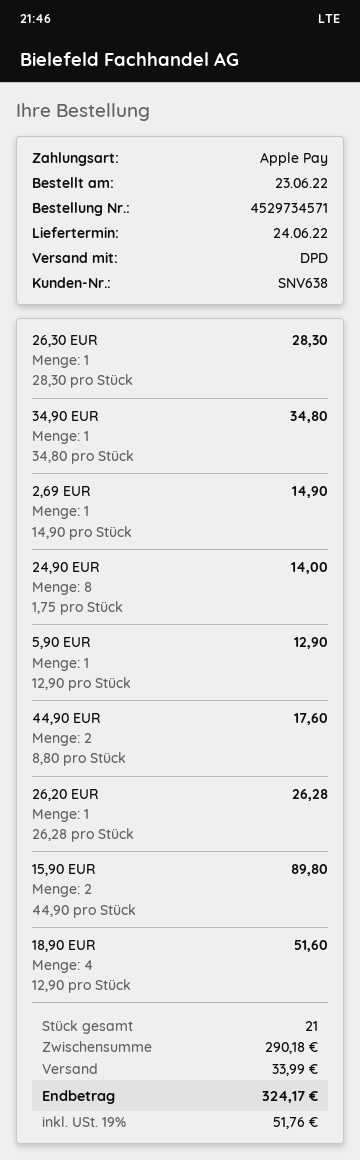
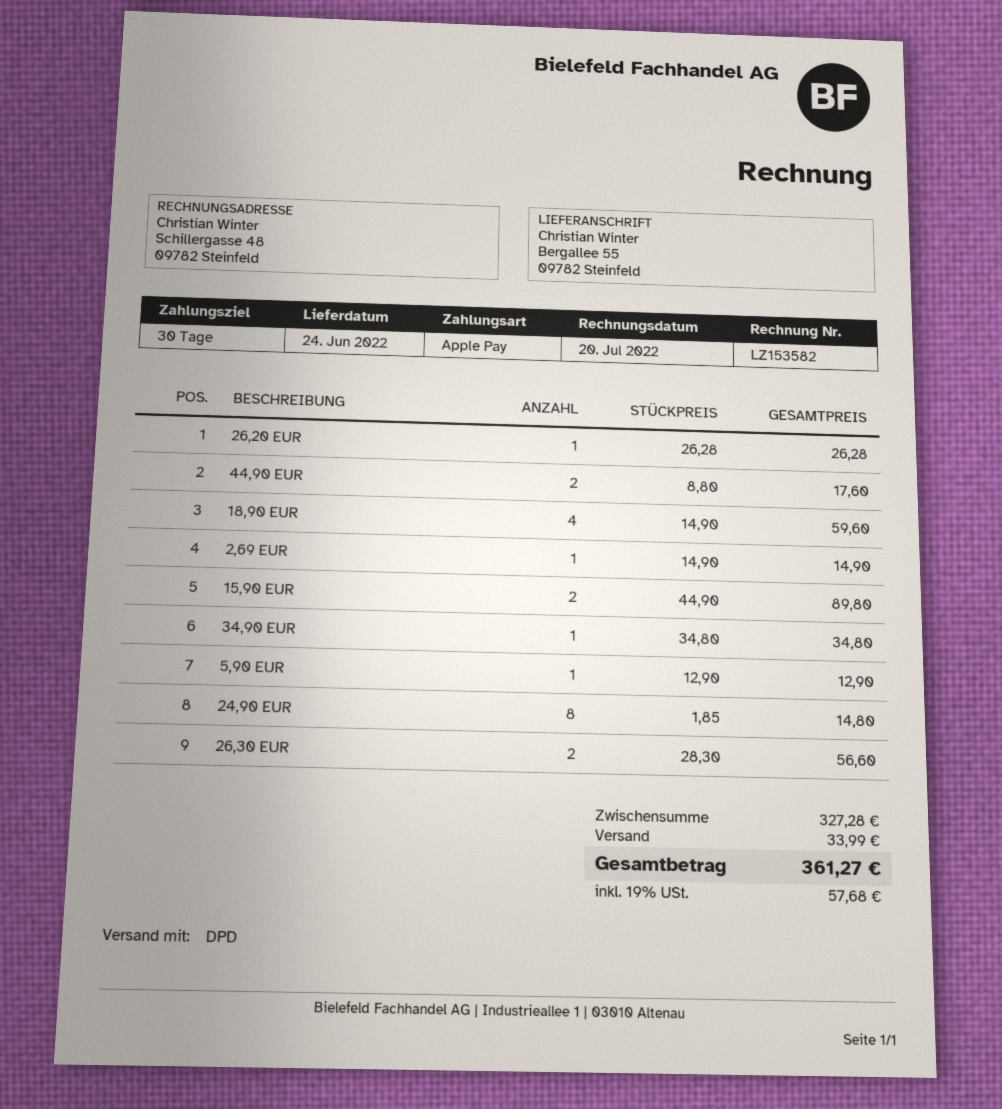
26,30 EUR: 1 x 28.30 = 28.30 -> 2 x 28.30 = 56.60
24,90 EUR: 8 x 1.75 = 14.00 -> 8 x 1.85 = 14.80
18,90 EUR: 4 x 12.90 = 51.60 -> 4 x 14.90 = 59.60
subtotal: 290.18 -> 327.28
tax: 19% = 51.76 -> 19% = 57.68
total: 324.17 -> 361.27

